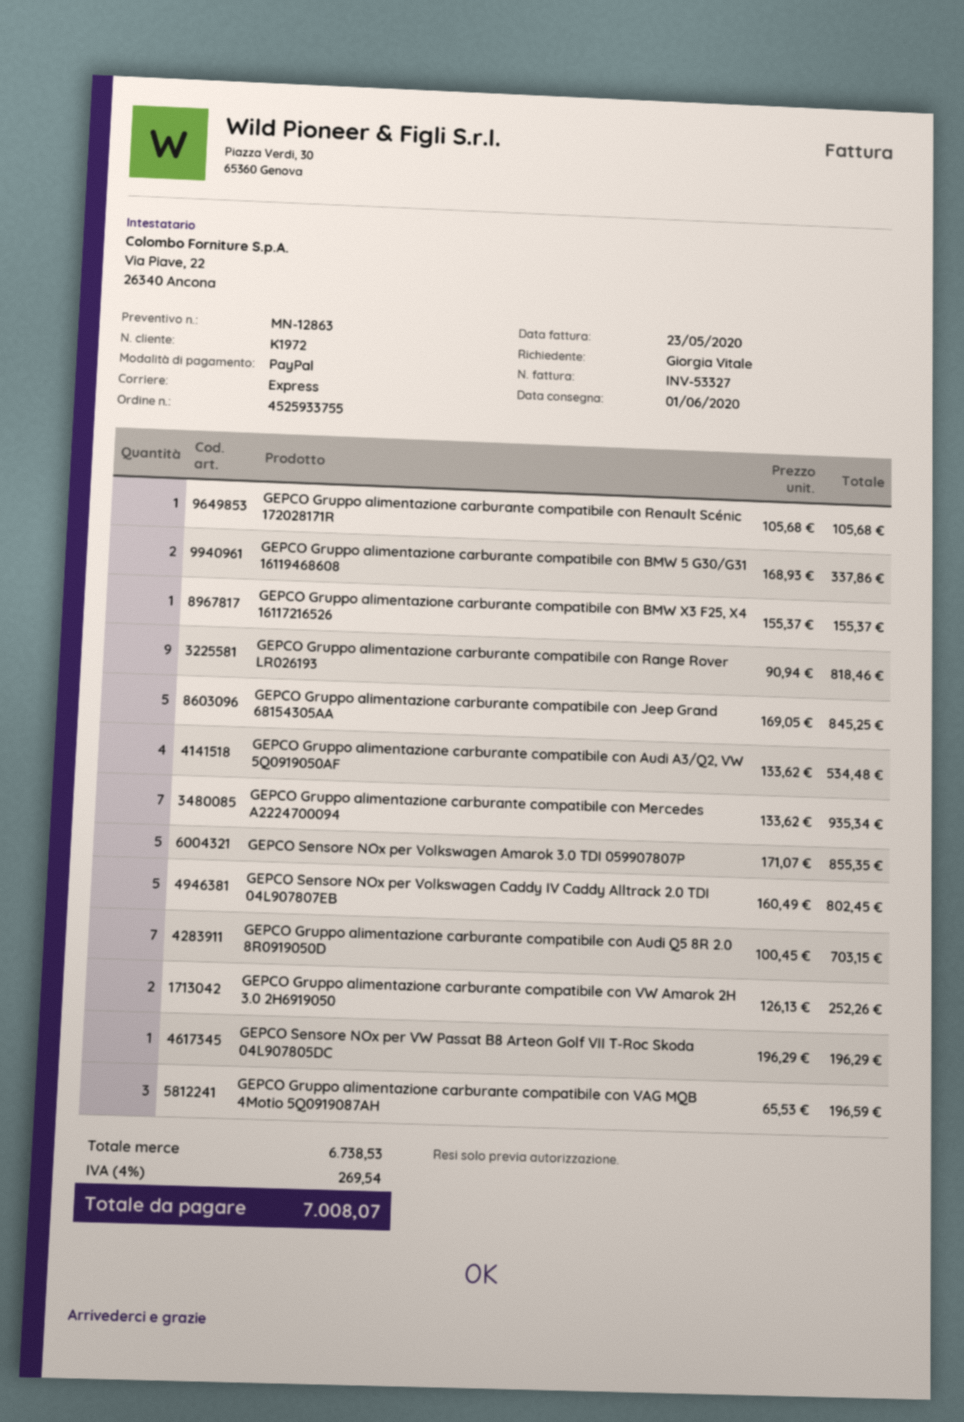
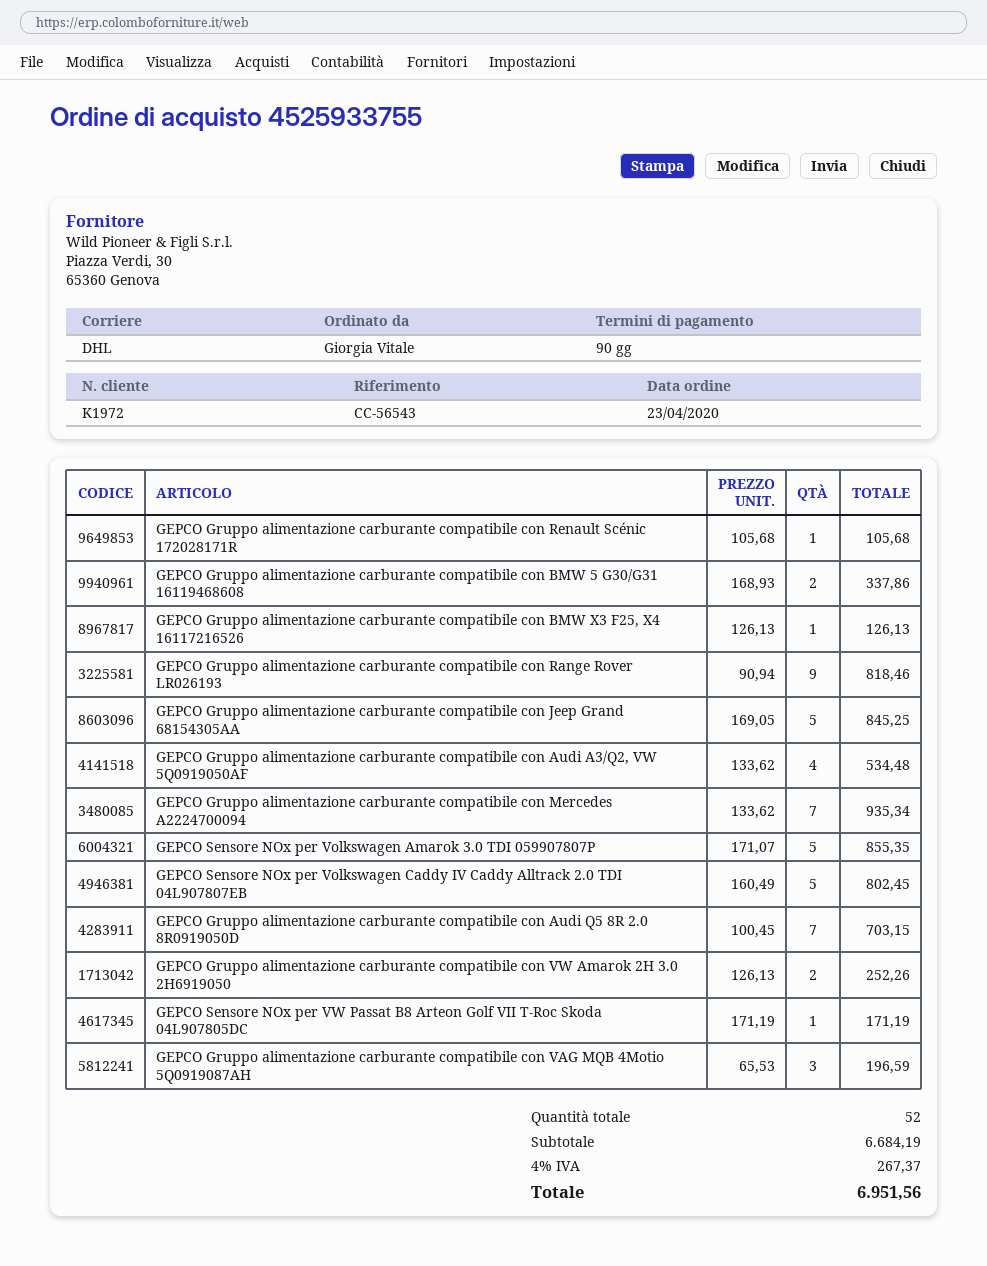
shipping method: express -> DHL
GEPCO Gruppo alimentazione carburante compatibile con BMW X3 F25, X4 16117216526: 1 x 155.37 = 155.37 -> 1 x 126.13 = 126.13
GEPCO Sensore NOx per VW Passat B8 Arteon Golf VII T-Roc Skoda 04L907805DC: 1 x 196.29 = 196.29 -> 1 x 171.19 = 171.19
subtotal: 6738.53 -> 6684.19
tax: 4% = 269.54 -> 4% = 267.37
total: 7008.07 -> 6951.56

